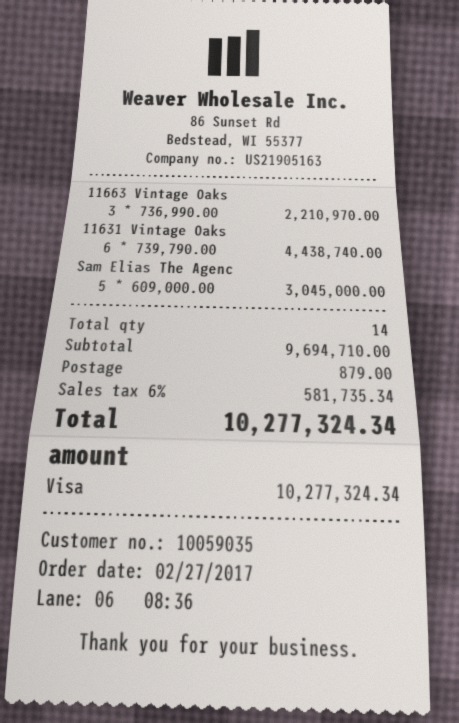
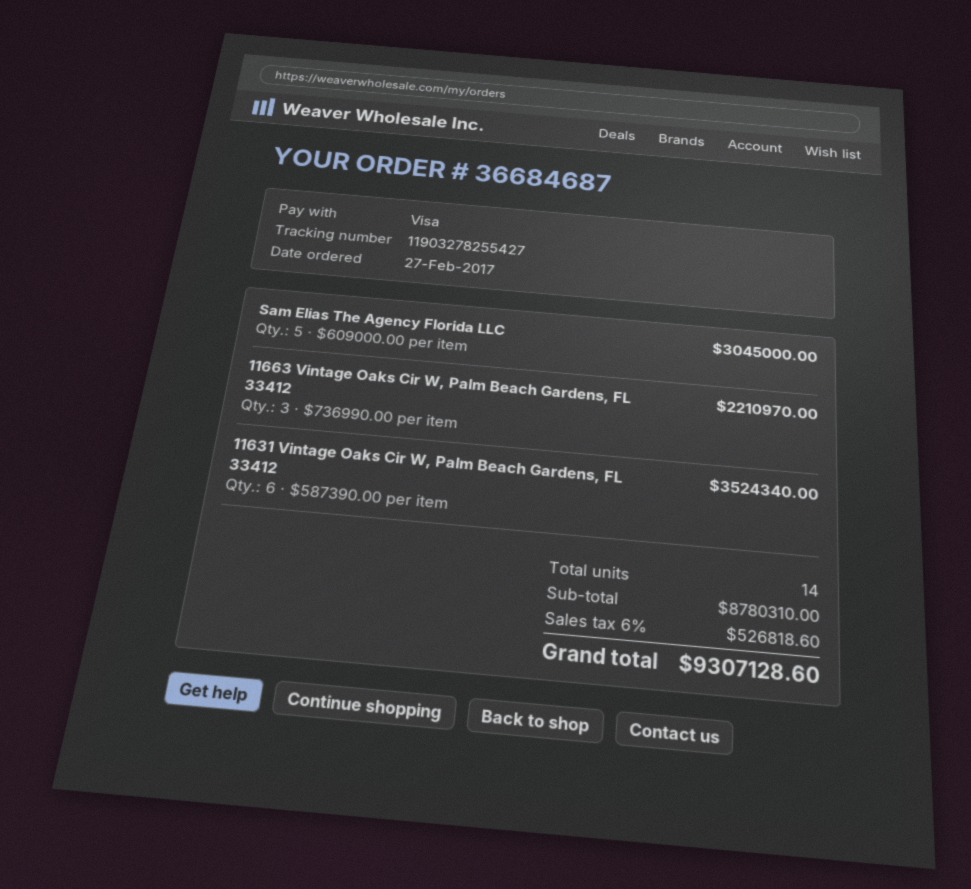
11631 Vintage Oaks: 6 x 739790.00 = 4438740.00 -> 6 x 587390.00 = 3524340.00
subtotal: 9694710.00 -> 8780310.00
shipping: 879.00 -> none
tax: 6% = 581735.34 -> 6% = 526818.60
total: 10277324.34 -> 9307128.60

